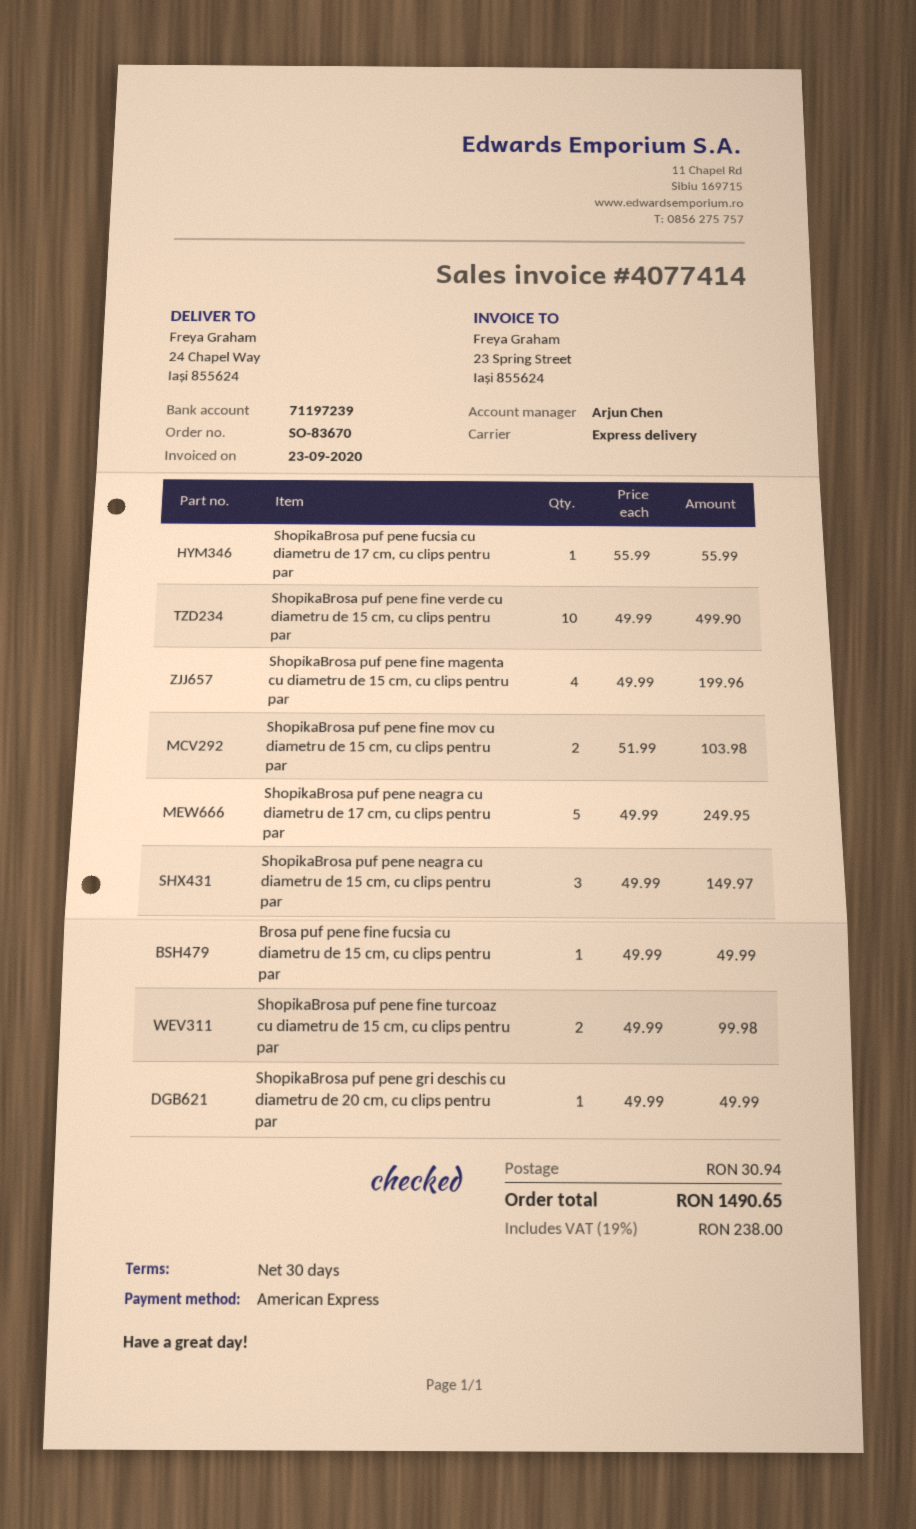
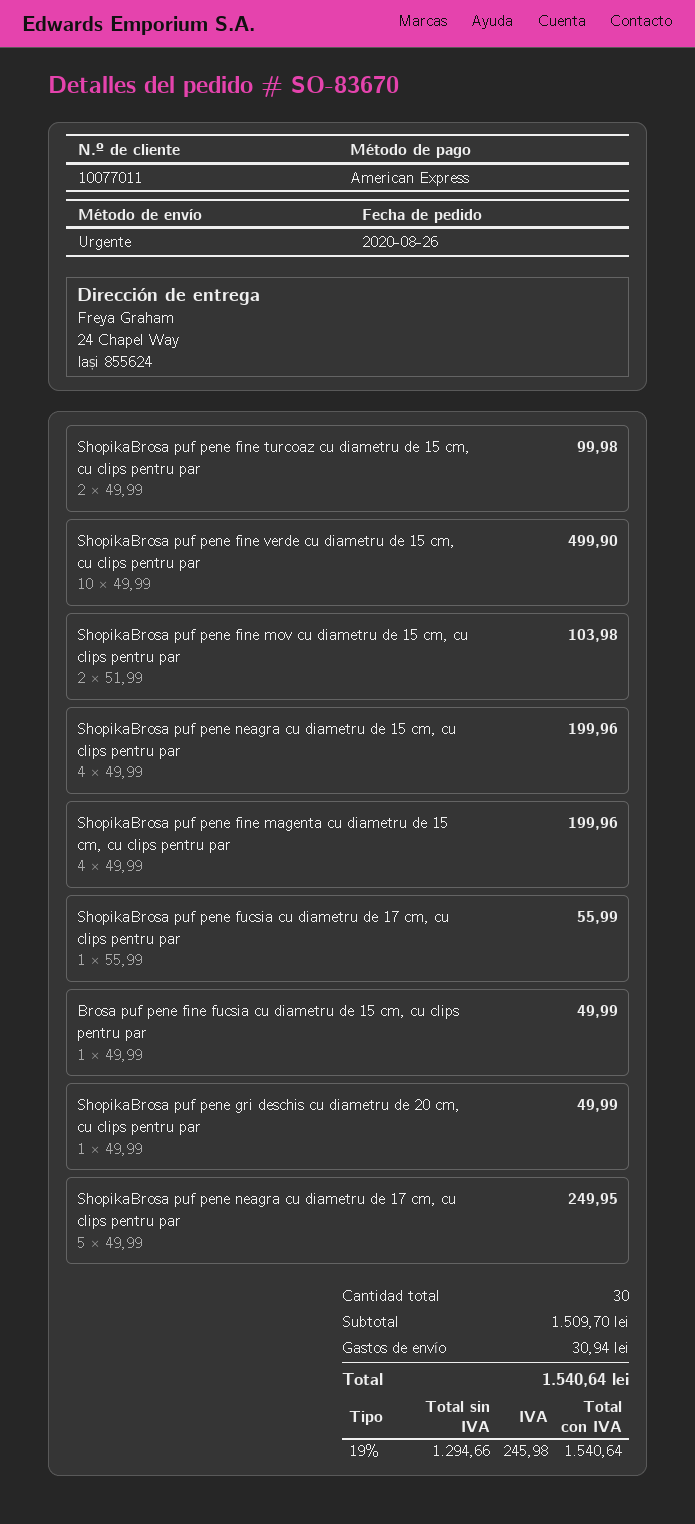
ShopikaBrosa puf pene neagra cu diametru de 15 cm, cu clips pentru par: 3 x 49.99 = 149.97 -> 4 x 49.99 = 199.96
tax: 19% = 238.00 -> 19% = 245.98
total: 1490.65 -> 1540.64

